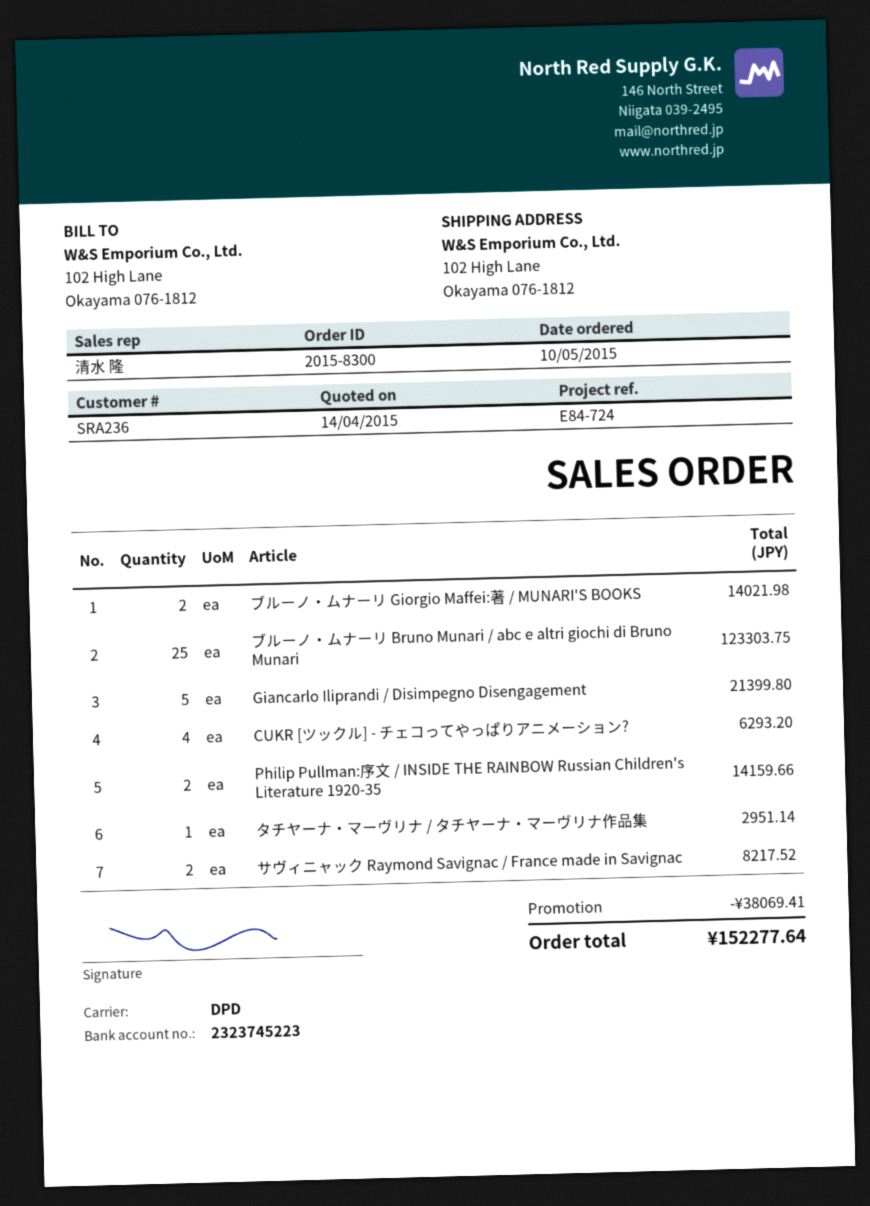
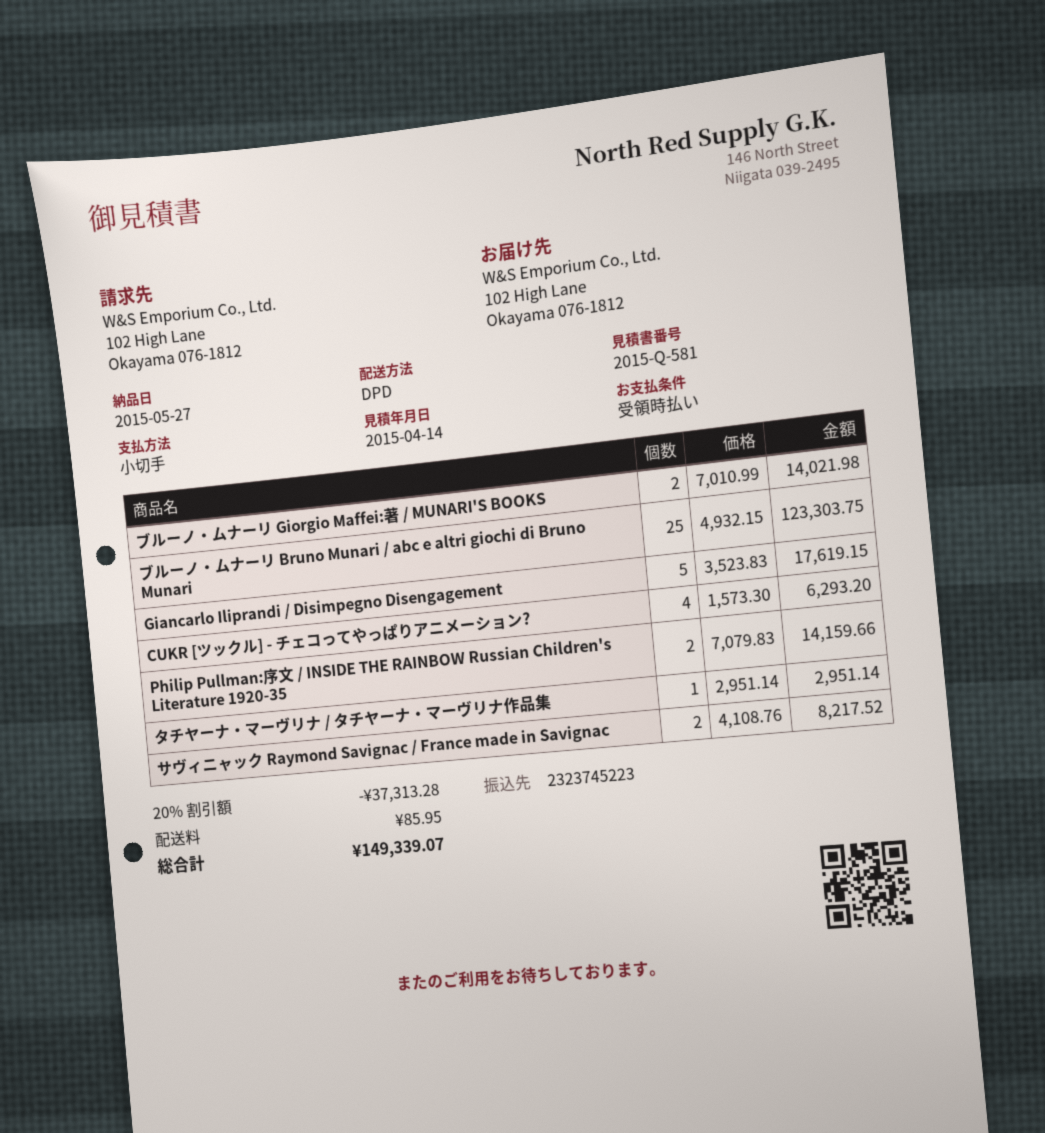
Giancarlo Iliprandi / Disimpegno Disengagement: 5 for 21399.80 -> 5 for 17619.15
discount: 38069.41 -> 37313.28
shipping: none -> 85.95
total: 152277.64 -> 149339.07

